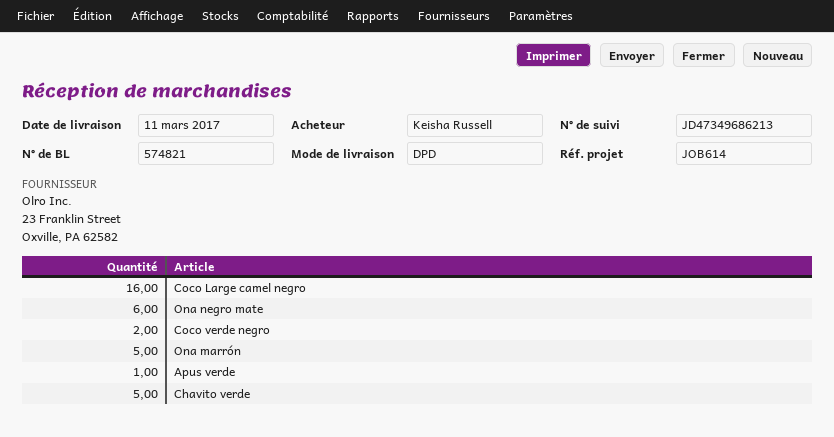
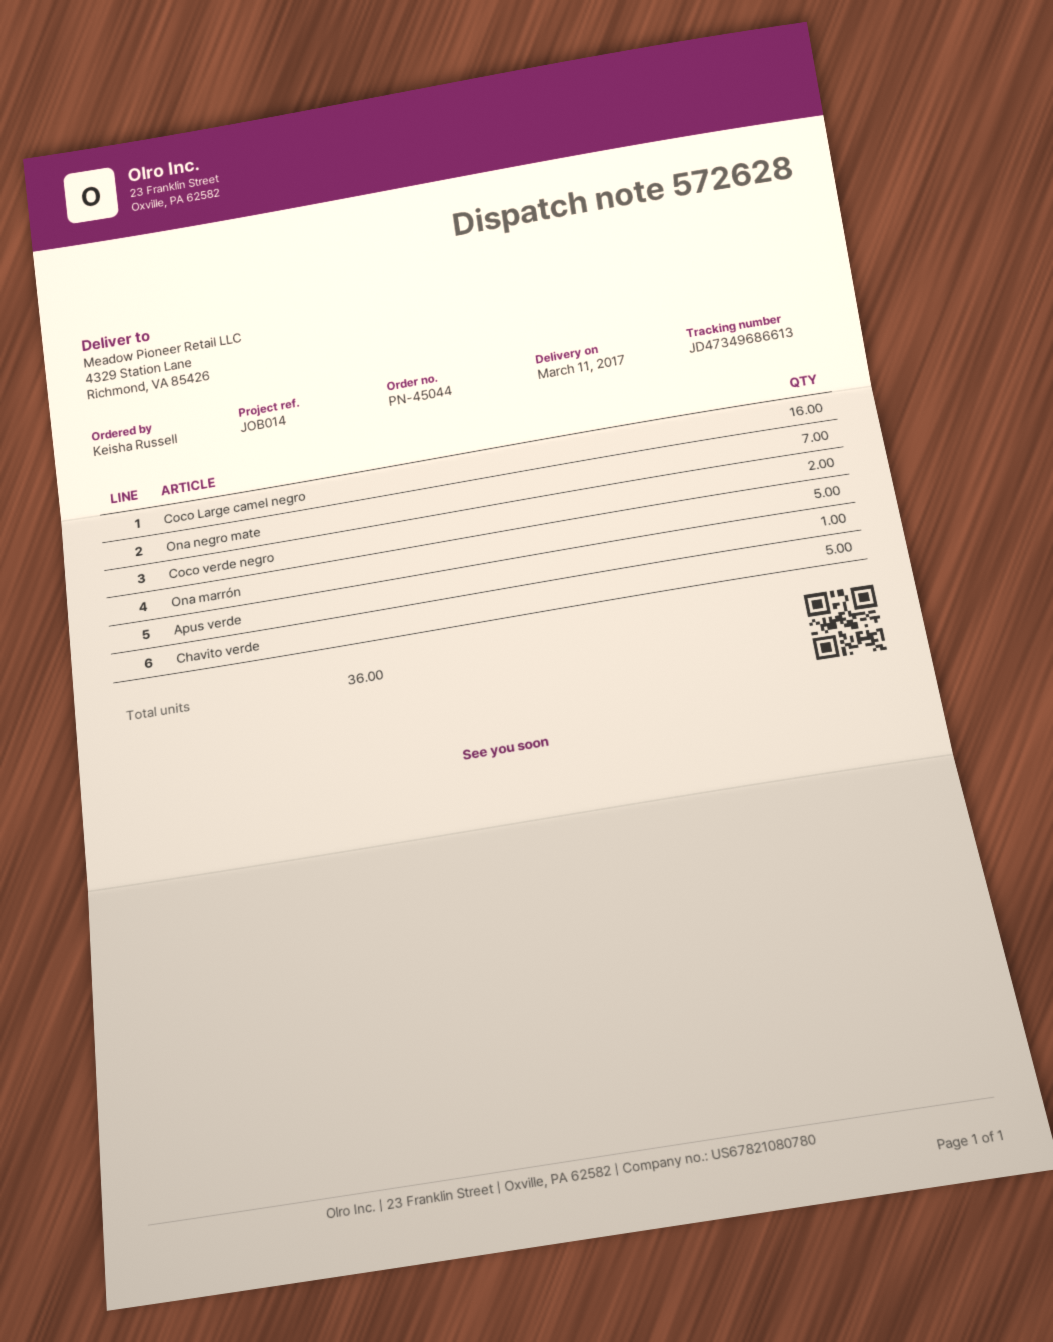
delivery note number: 574821 -> 572628
reference: JOB614 -> JOB014
tracking number: JD47349686213 -> JD47349686613
Ona negro mate: 6 -> 7

